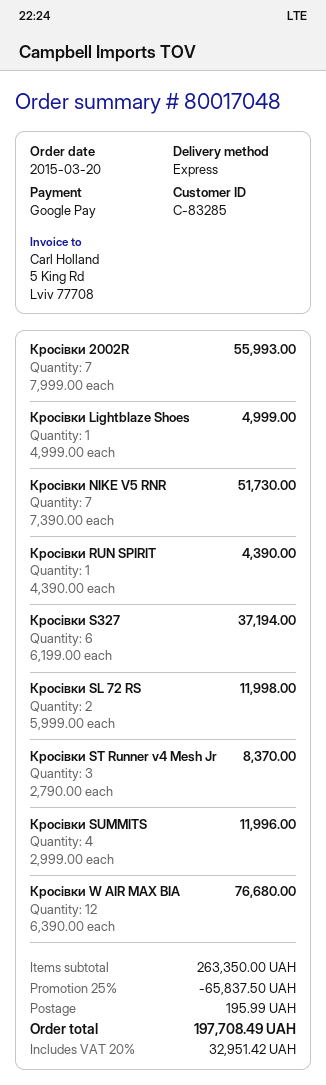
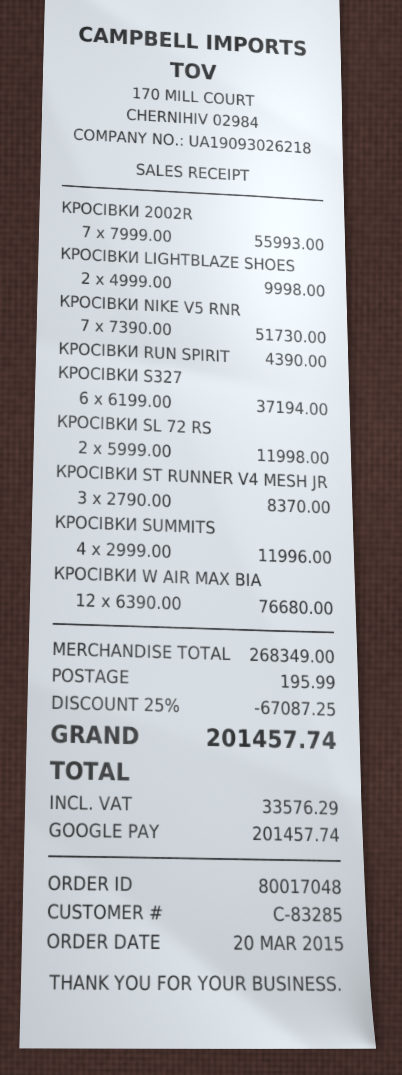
Кросівки Lightblaze Shoes: 1 x 4999.00 = 4999.00 -> 2 x 4999.00 = 9998.00
subtotal: 263350.00 -> 268349.00
discount: 25% = 65837.50 -> 25% = 67087.25
tax: 32951.42 -> 33576.29
total: 197708.49 -> 201457.74

